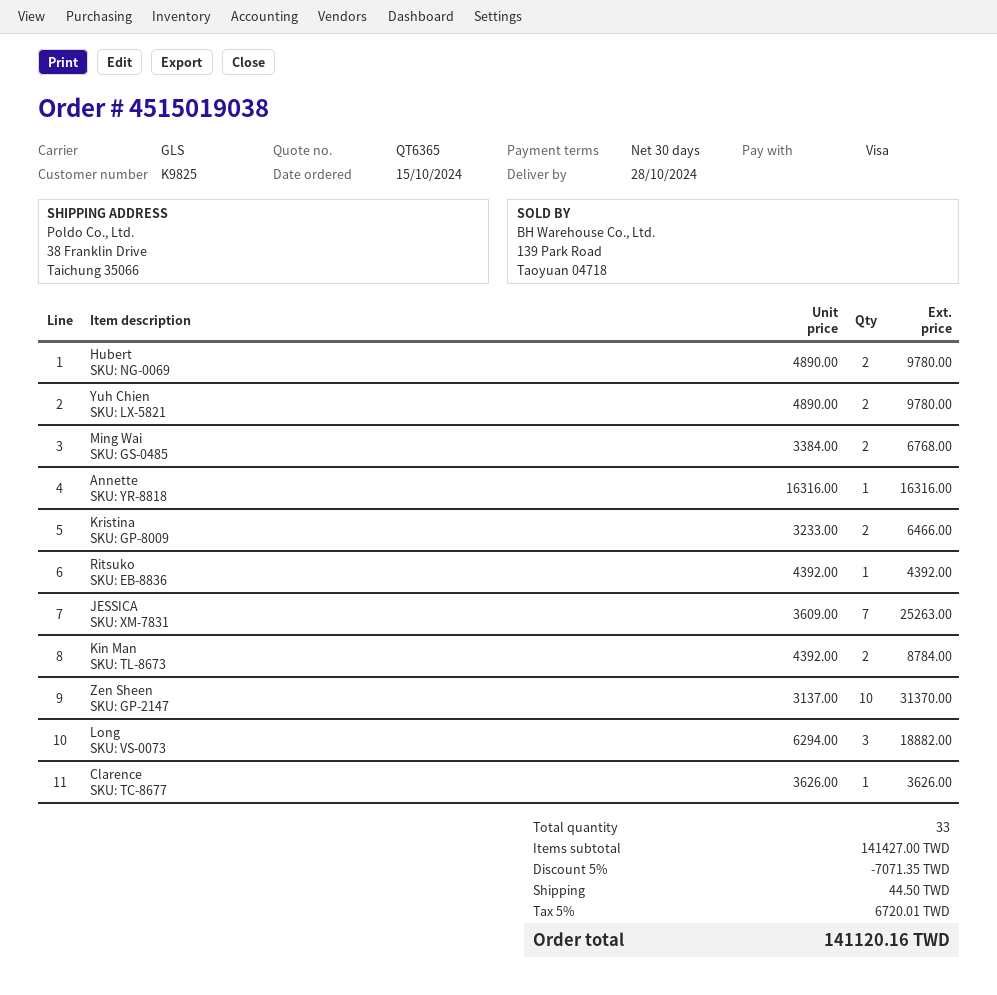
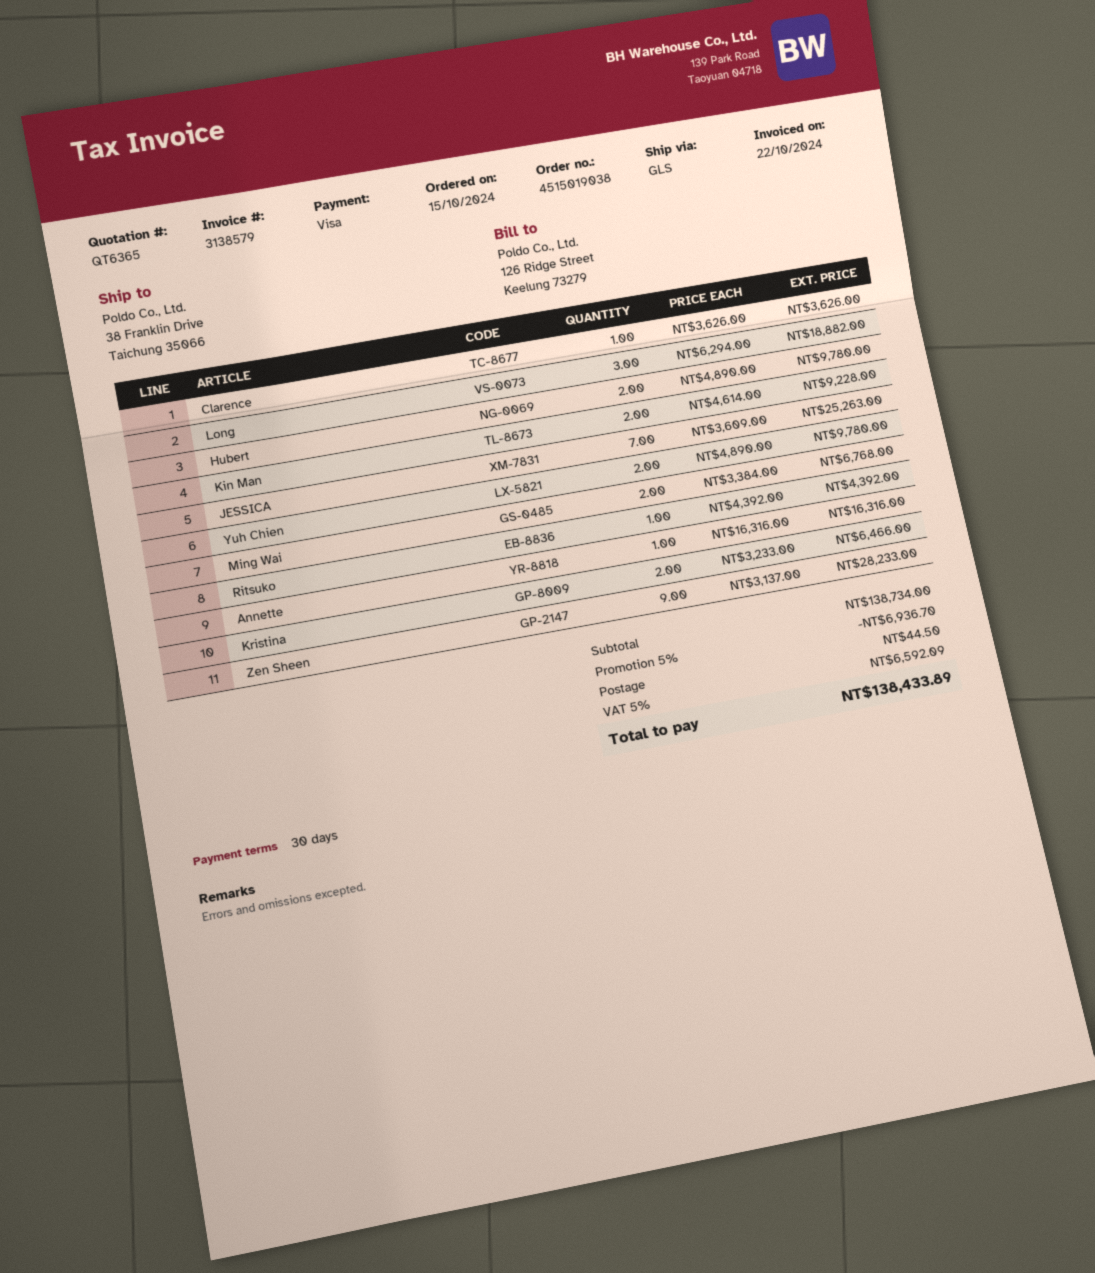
Kin Man: 2 x 4392.00 = 8784.00 -> 2 x 4614.00 = 9228.00
Zen Sheen: 10 x 3137.00 = 31370.00 -> 9 x 3137.00 = 28233.00
subtotal: 141427.00 -> 138734.00
discount: 5% = 7071.35 -> 5% = 6936.70
tax: 5% = 6720.01 -> 5% = 6592.09
total: 141120.16 -> 138433.89

